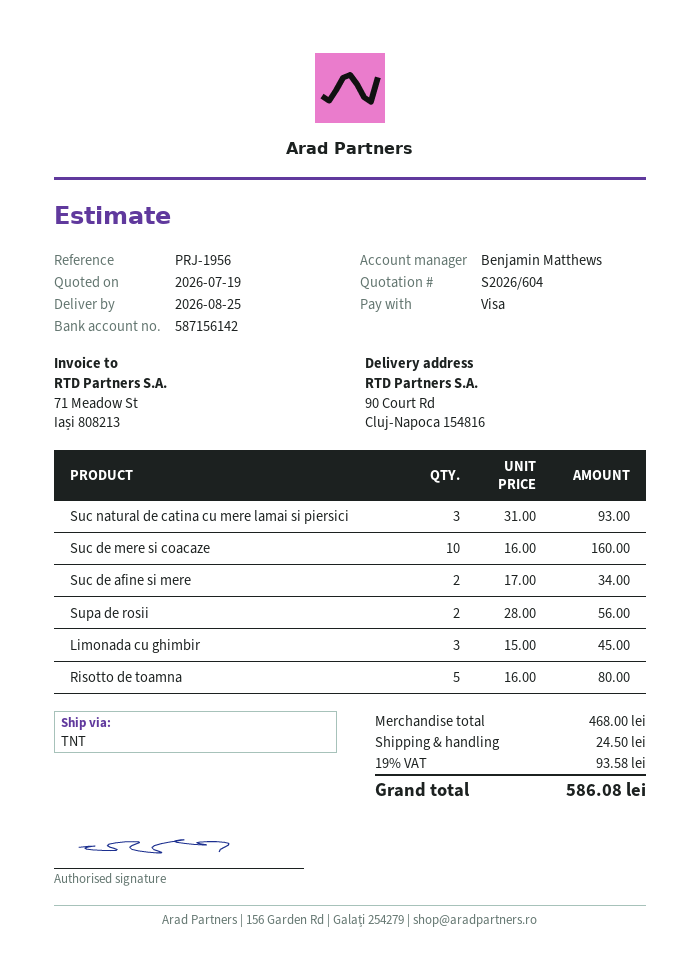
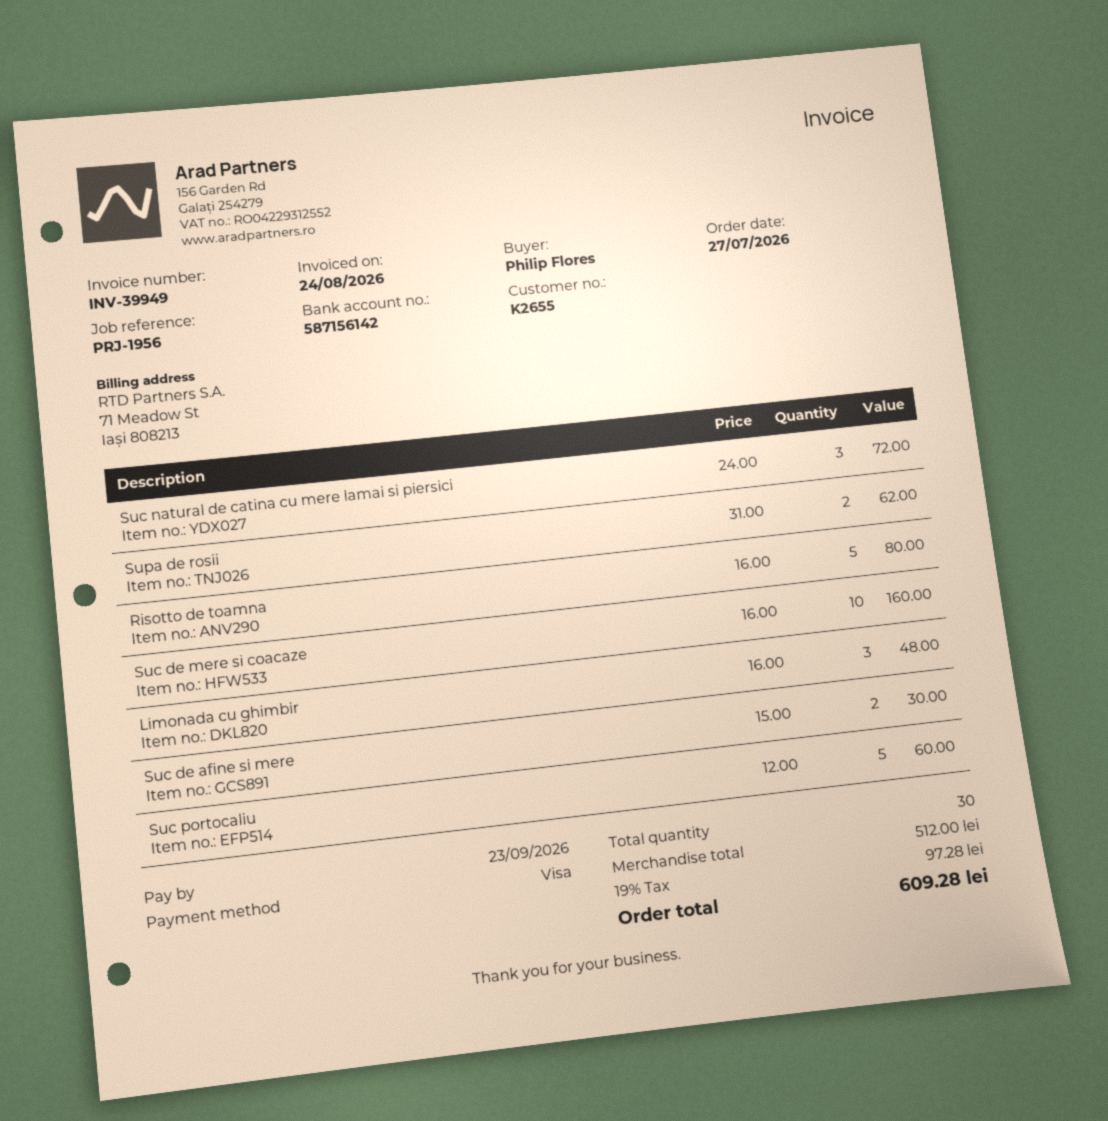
Suc natural de catina cu mere lamai si piersici: 3 x 31.00 = 93.00 -> 3 x 24.00 = 72.00
Suc de afine si mere: 2 x 17.00 = 34.00 -> 2 x 15.00 = 30.00
Supa de rosii: 2 x 28.00 = 56.00 -> 2 x 31.00 = 62.00
Limonada cu ghimbir: 3 x 15.00 = 45.00 -> 3 x 16.00 = 48.00
Suc portocaliu: none -> 5 x 12.00 = 60.00
subtotal: 468.00 -> 512.00
shipping: 24.50 -> none
tax: 19% = 93.58 -> 19% = 97.28
total: 586.08 -> 609.28

